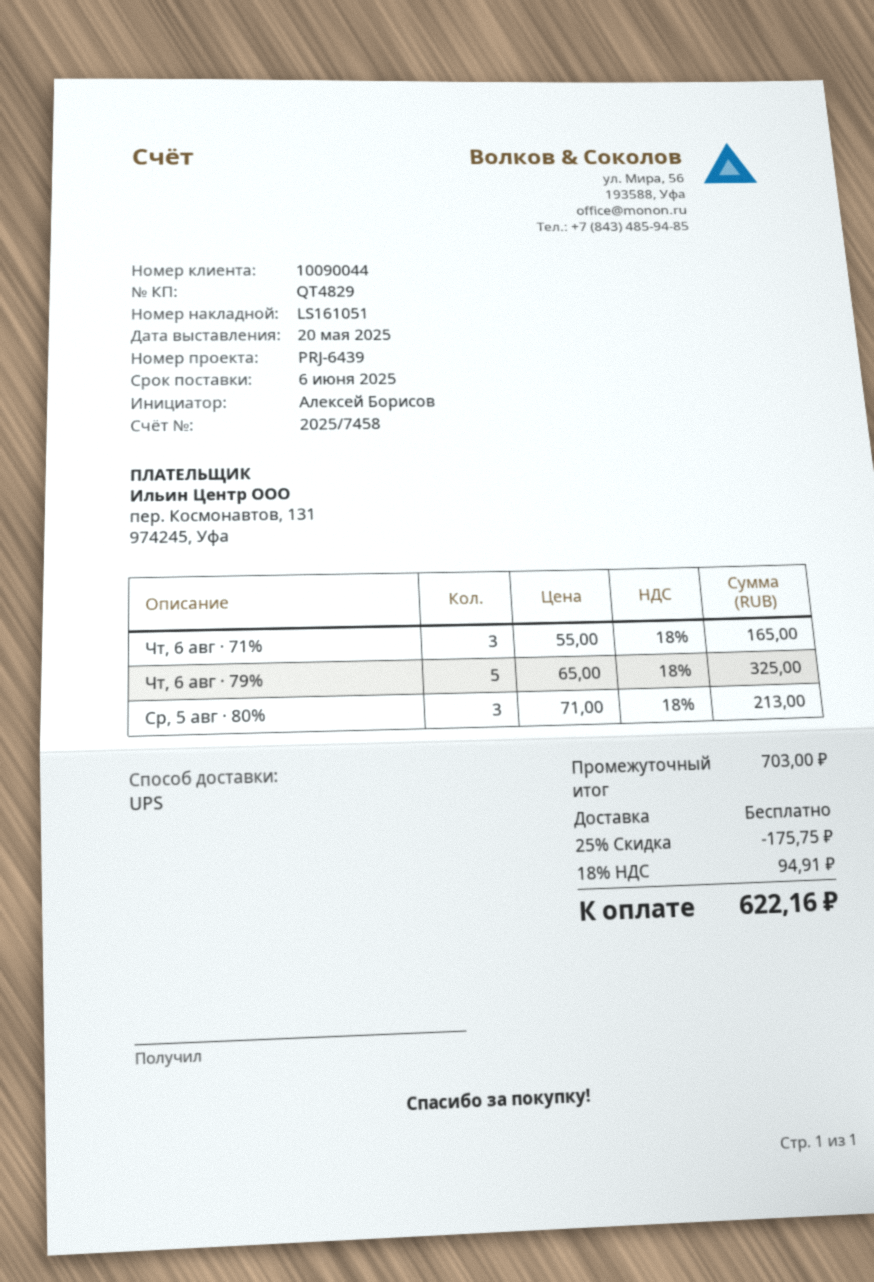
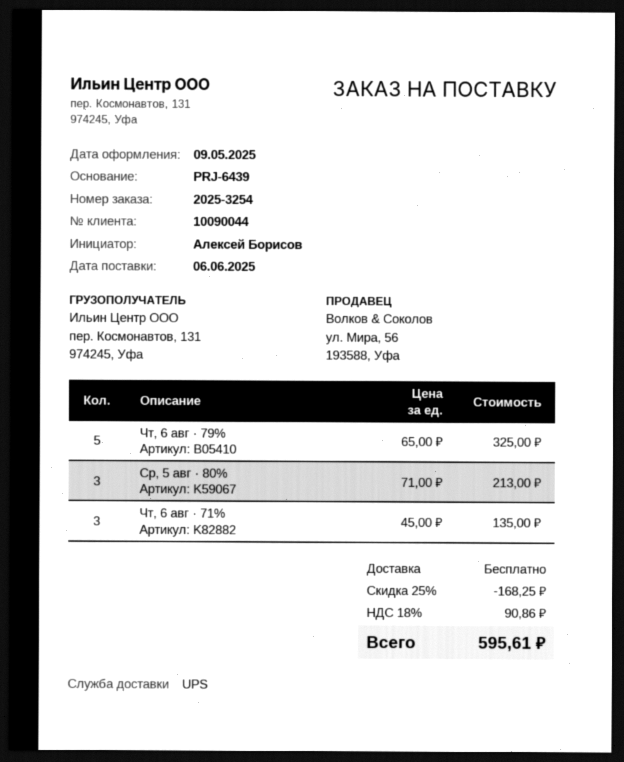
Чт, 6 авг · 71%: 3 x 55.00 = 165.00 -> 3 x 45.00 = 135.00
discount: 25% = 175.75 -> 25% = 168.25
tax: 18% = 94.91 -> 18% = 90.86
total: 622.16 -> 595.61

